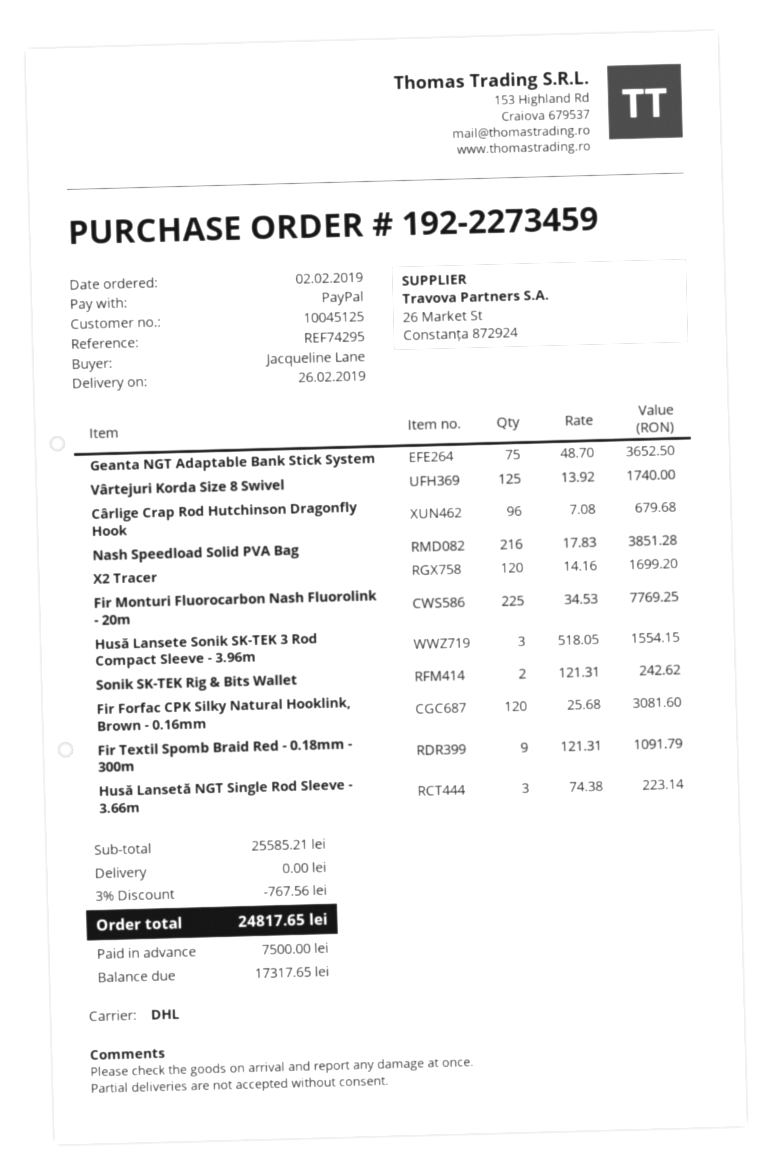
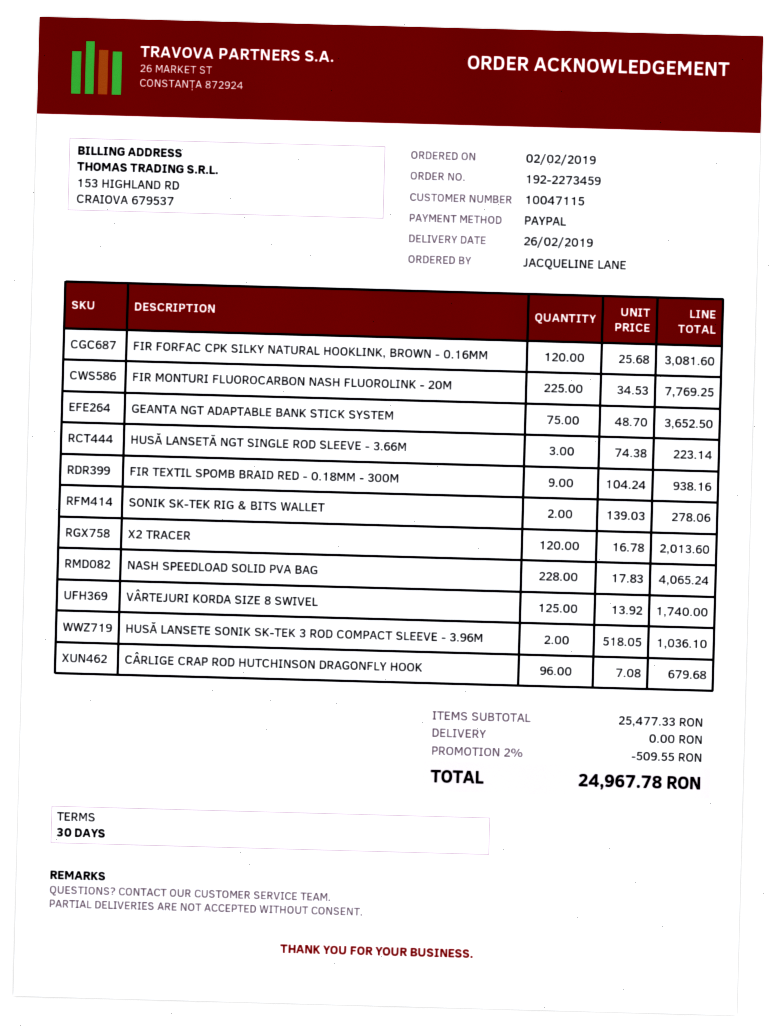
customer number: 10045125 -> 10047115
Nash Speedload Solid PVA Bag: 216 x 17.83 = 3851.28 -> 228 x 17.83 = 4065.24
X2 Tracer: 120 x 14.16 = 1699.20 -> 120 x 16.78 = 2013.60
Husă Lansete Sonik SK-TEK 3 Rod Compact Sleeve - 3.96m: 3 x 518.05 = 1554.15 -> 2 x 518.05 = 1036.10
Sonik SK-TEK Rig & Bits Wallet: 2 x 121.31 = 242.62 -> 2 x 139.03 = 278.06
Fir Textil Spomb Braid Red - 0.18mm - 300m: 9 x 121.31 = 1091.79 -> 9 x 104.24 = 938.16
subtotal: 25585.21 -> 25477.33
discount: 3% = 767.56 -> 2% = 509.55
total: 24817.65 -> 24967.78

